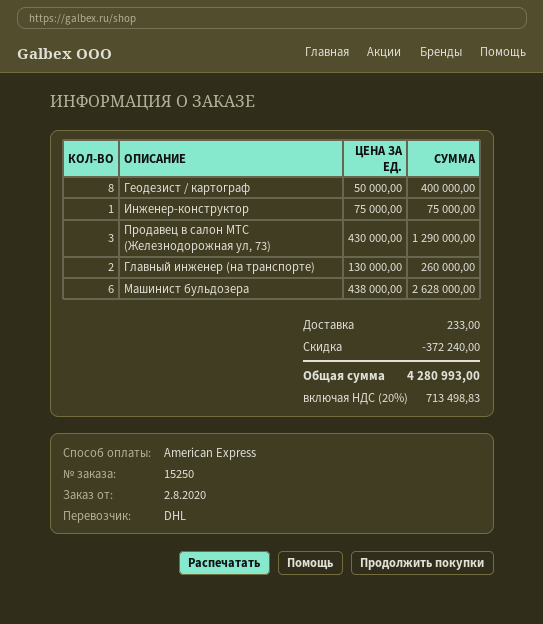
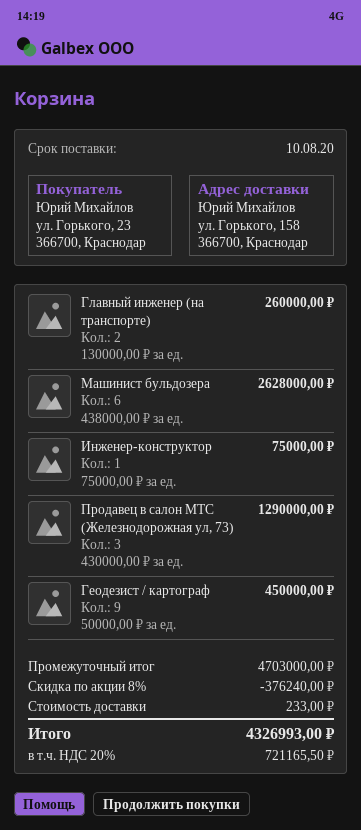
Геодезист / картограф: 8 x 50000.00 = 400000.00 -> 9 x 50000.00 = 450000.00
discount: 372240.00 -> 376240.00
tax: 20% = 713498.83 -> 20% = 721165.50
total: 4280993.00 -> 4326993.00

